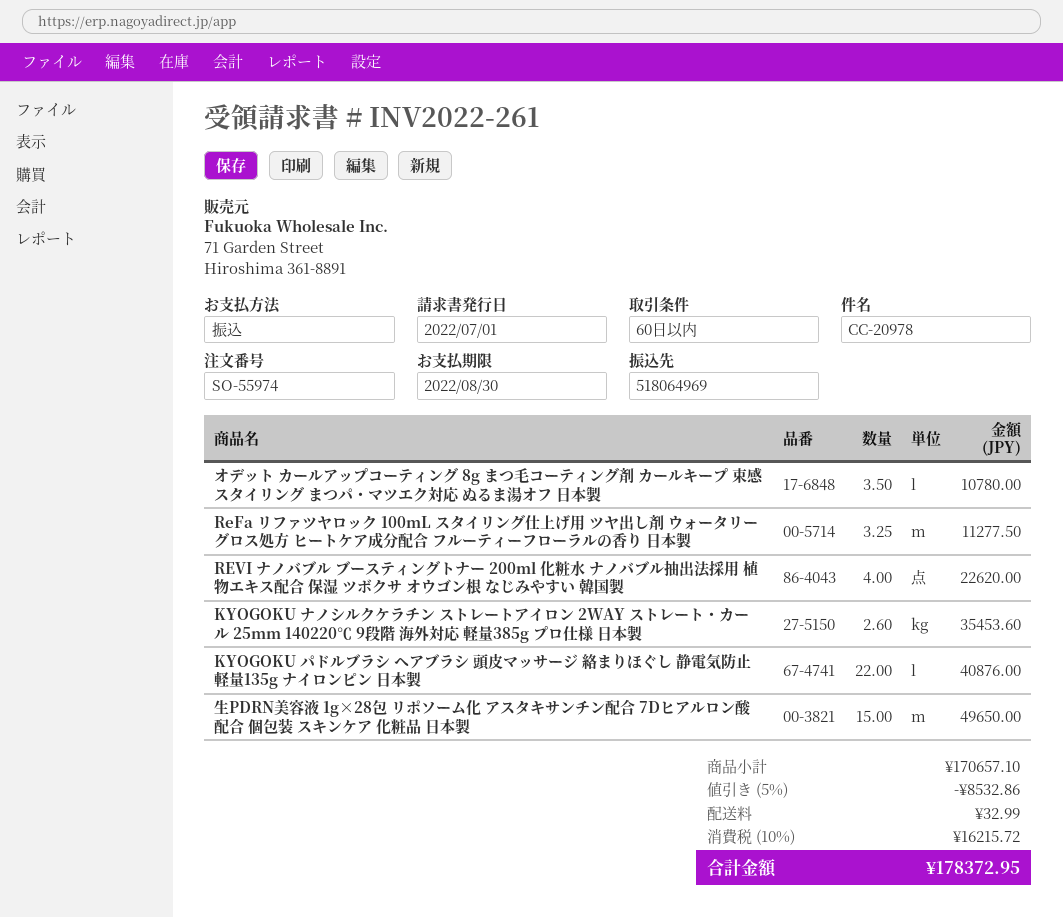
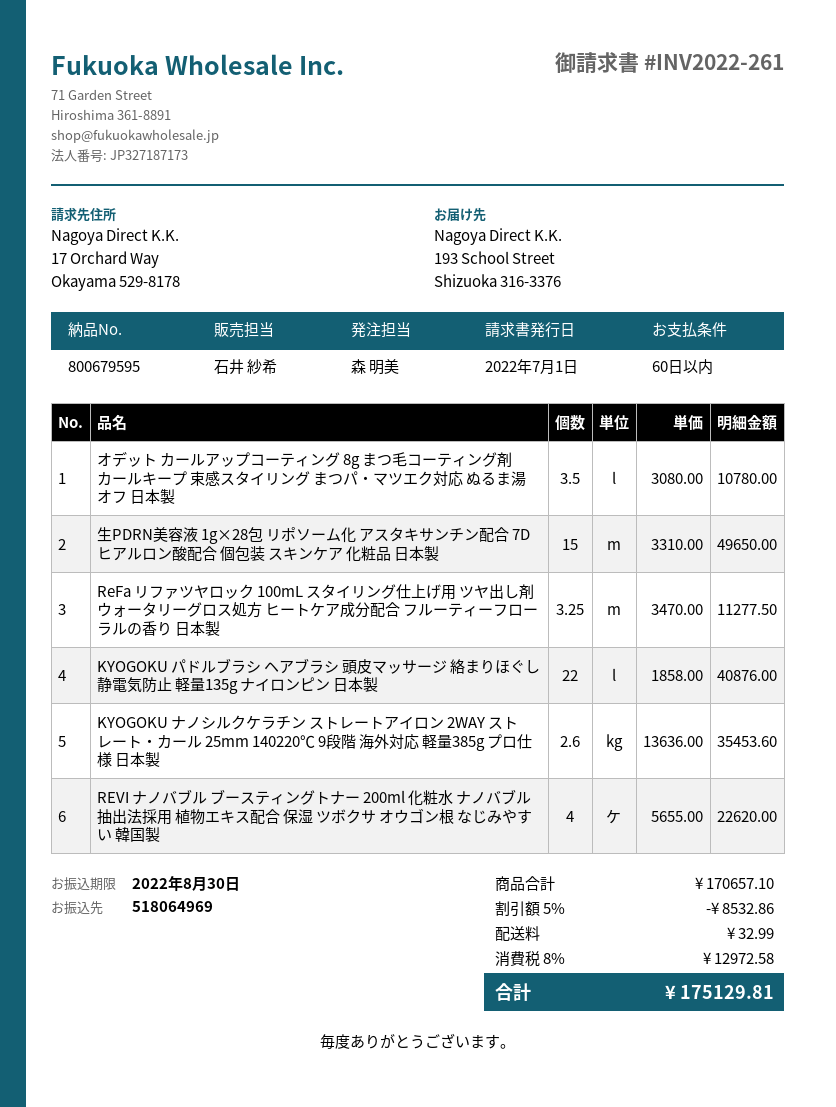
tax: 10% = 16215.72 -> 8% = 12972.58
total: 178372.95 -> 175129.81

